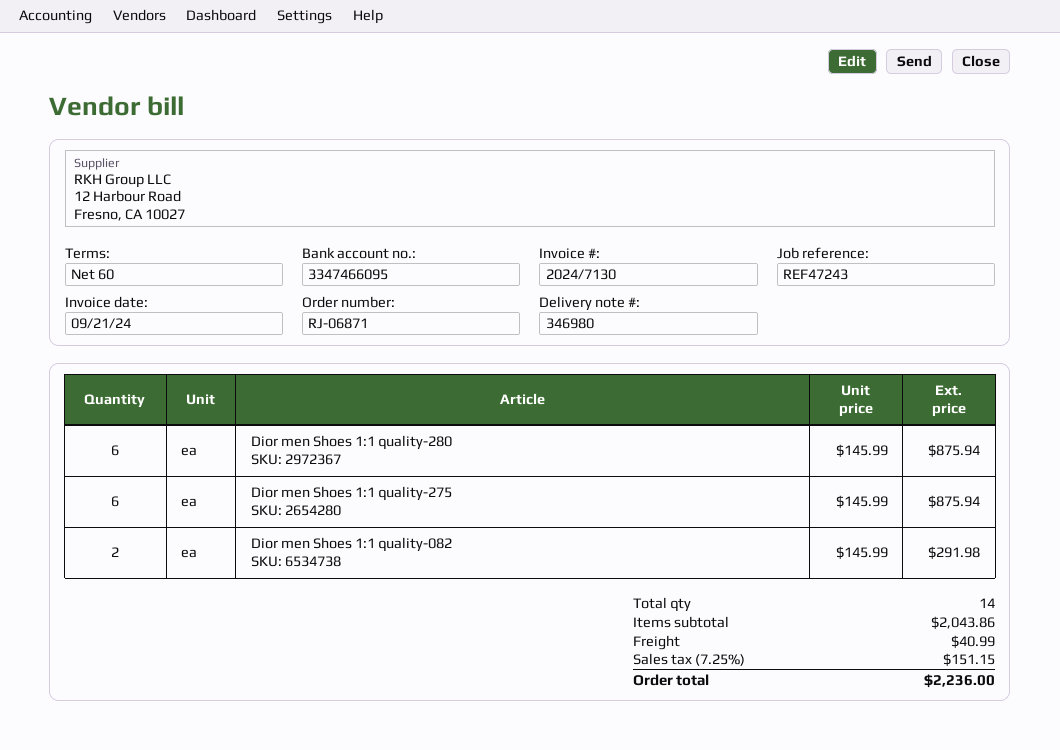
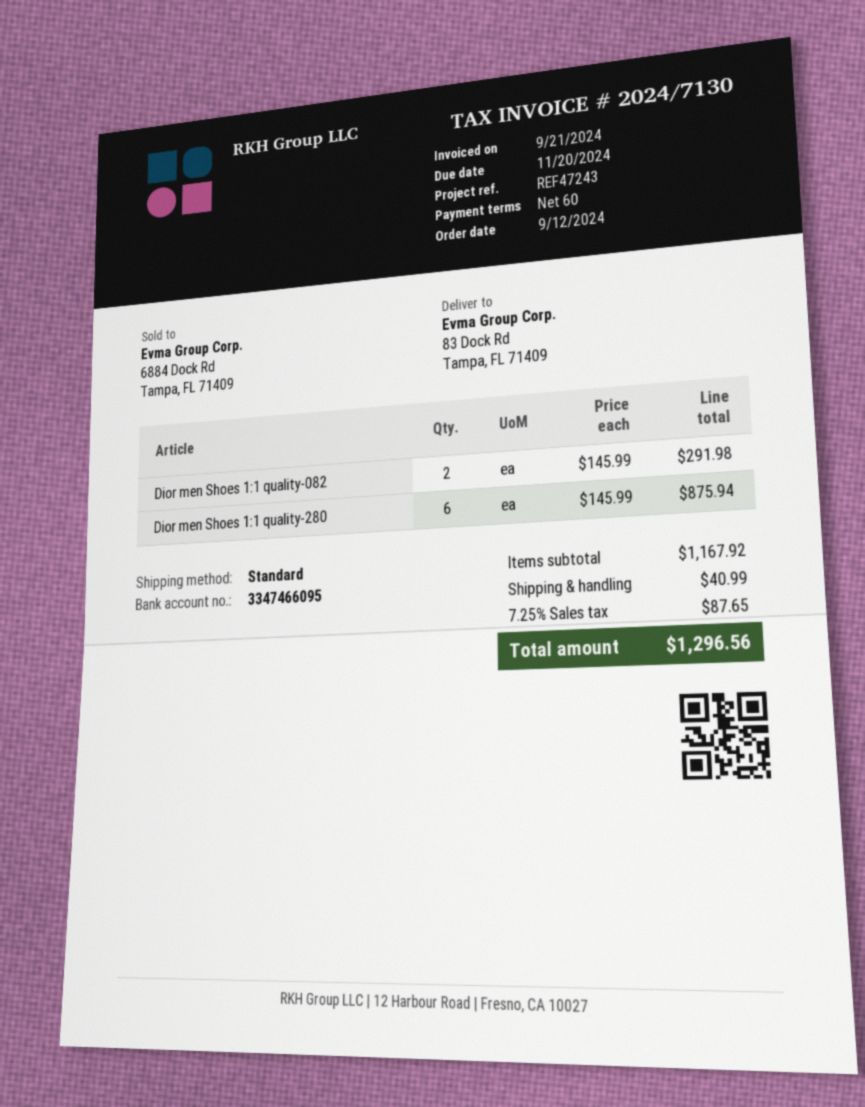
Dior men Shoes 1:1 quality-275: 6 x 145.99 = 875.94 -> none
subtotal: 2043.86 -> 1167.92
tax: 7.25% = 151.15 -> 7.25% = 87.65
total: 2236.00 -> 1296.56

